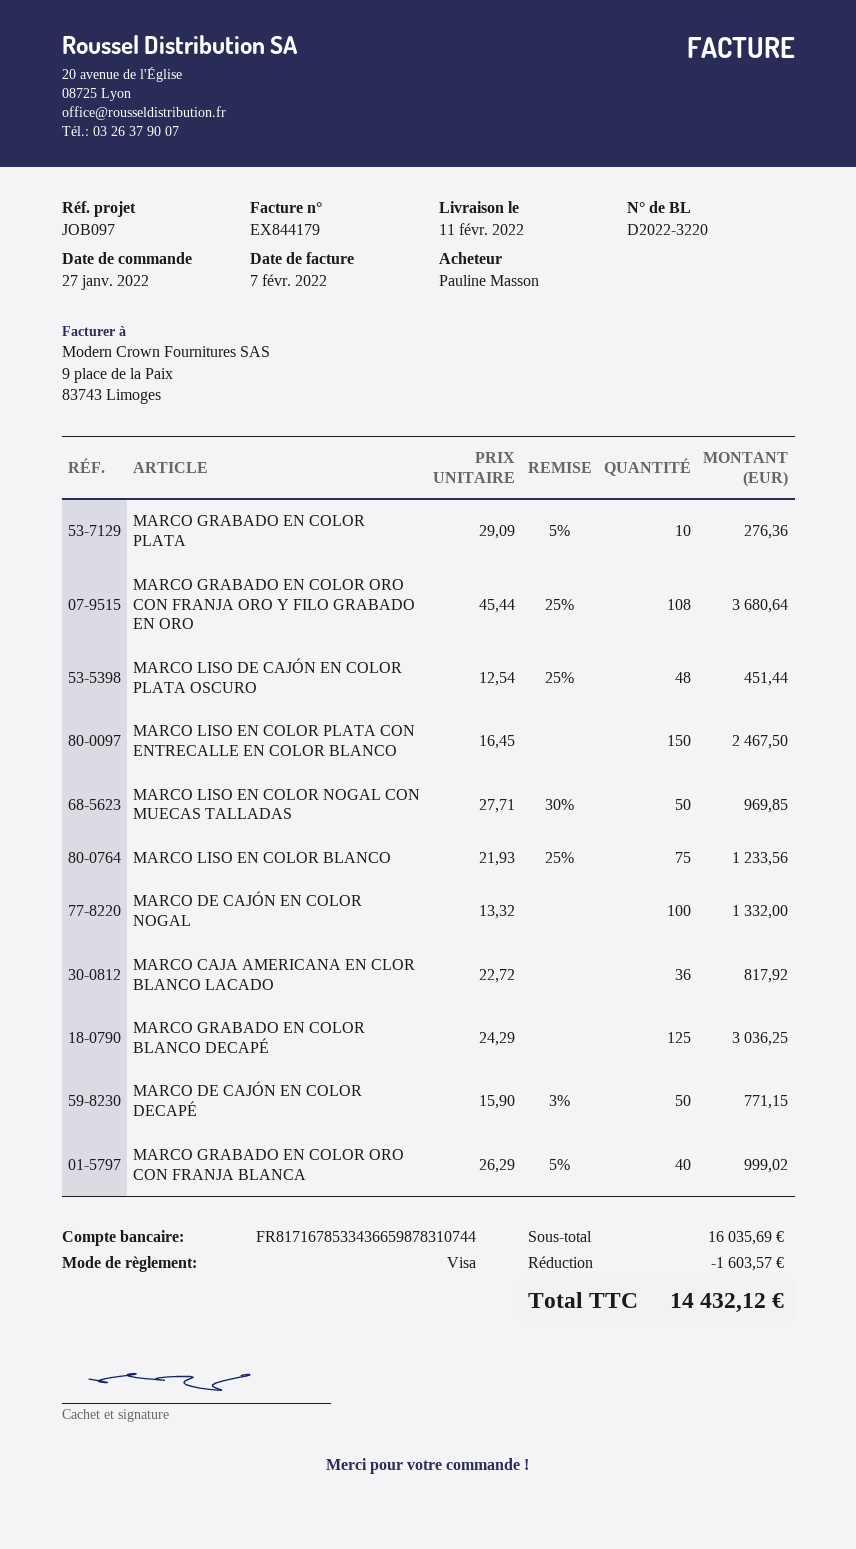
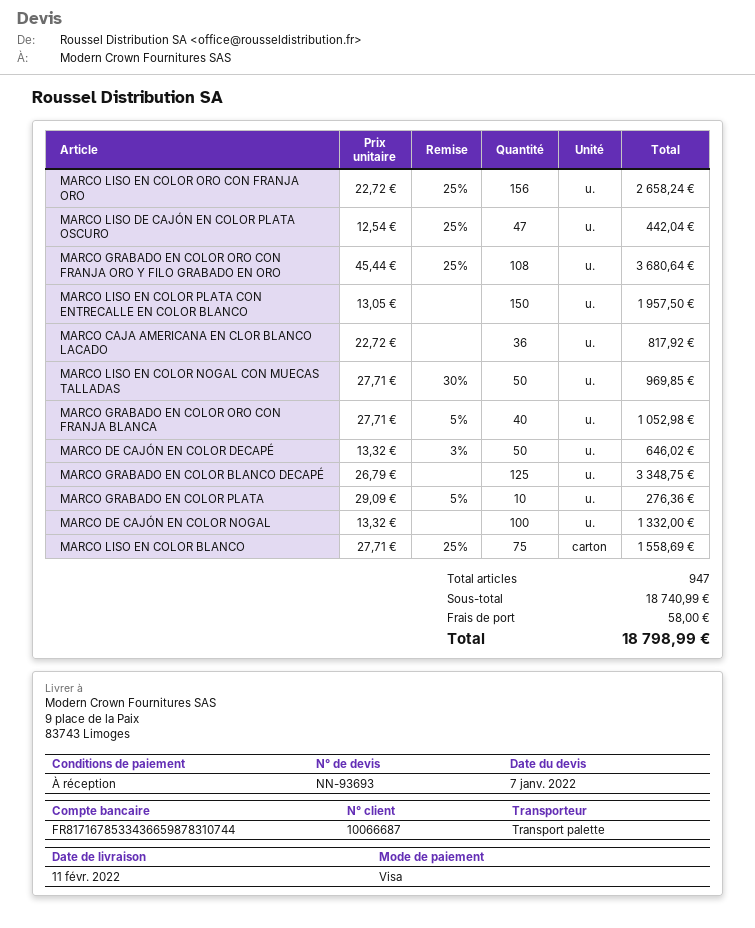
MARCO LISO DE CAJÓN EN COLOR PLATA OSCURO: 48 x 12.54 - 25% = 451.44 -> 47 x 12.54 - 25% = 442.04
MARCO LISO EN COLOR PLATA CON ENTRECALLE EN COLOR BLANCO: 150 x 16.45 = 2467.50 -> 150 x 13.05 = 1957.50
MARCO LISO EN COLOR BLANCO: 75 x 21.93 - 25% = 1233.56 -> 75 x 27.71 - 25% = 1558.69
MARCO GRABADO EN COLOR BLANCO DECAPÉ: 125 x 24.29 = 3036.25 -> 125 x 26.79 = 3348.75
MARCO DE CAJÓN EN COLOR DECAPÉ: 50 x 15.90 - 3% = 771.15 -> 50 x 13.32 - 3% = 646.02
MARCO GRABADO EN COLOR ORO CON FRANJA BLANCA: 40 x 26.29 - 5% = 999.02 -> 40 x 27.71 - 5% = 1052.98
MARCO LISO EN COLOR ORO CON FRANJA ORO: none -> 156 x 22.72 - 25% = 2658.24
subtotal: 16035.69 -> 18740.99
discount: 1603.57 -> none
shipping: none -> 58.00
total: 14432.12 -> 18798.99

